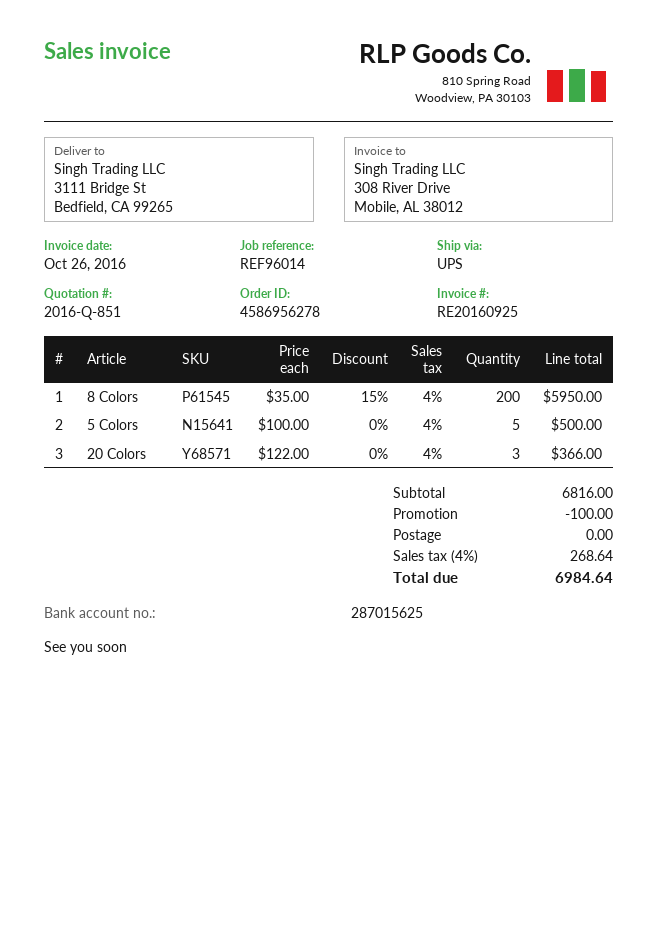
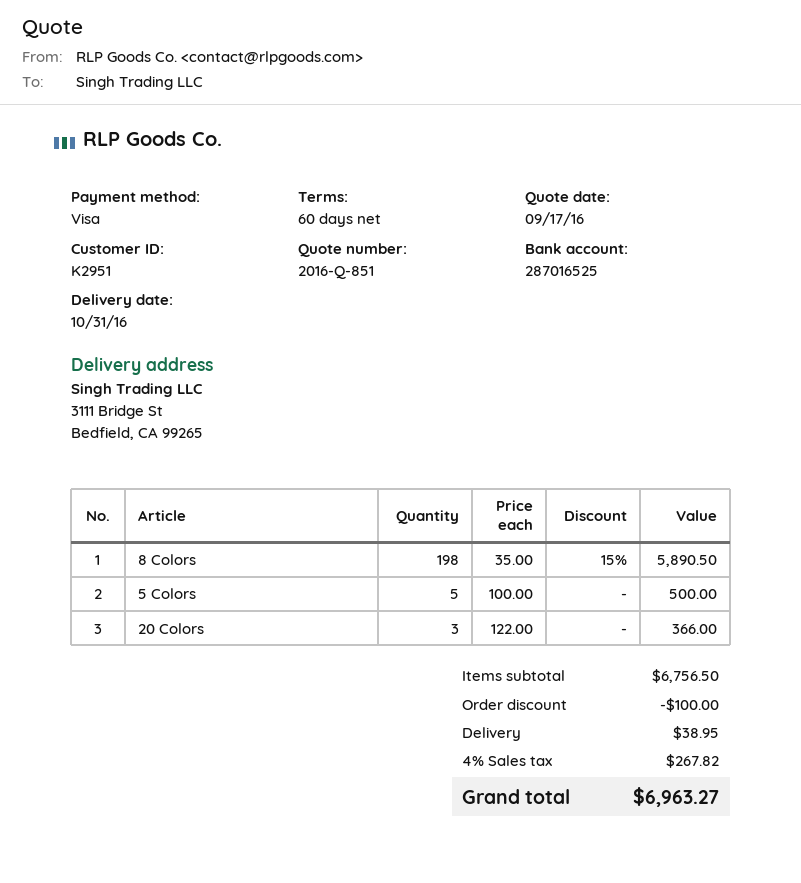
bank account: 287015625 -> 287016525
8 Colors: 200 x 35.00 - 15% = 5950.00 -> 198 x 35.00 - 15% = 5890.50
subtotal: 6816.00 -> 6756.50
shipping: 0.00 -> 38.95
tax: 4% = 268.64 -> 4% = 267.82
total: 6984.64 -> 6963.27

